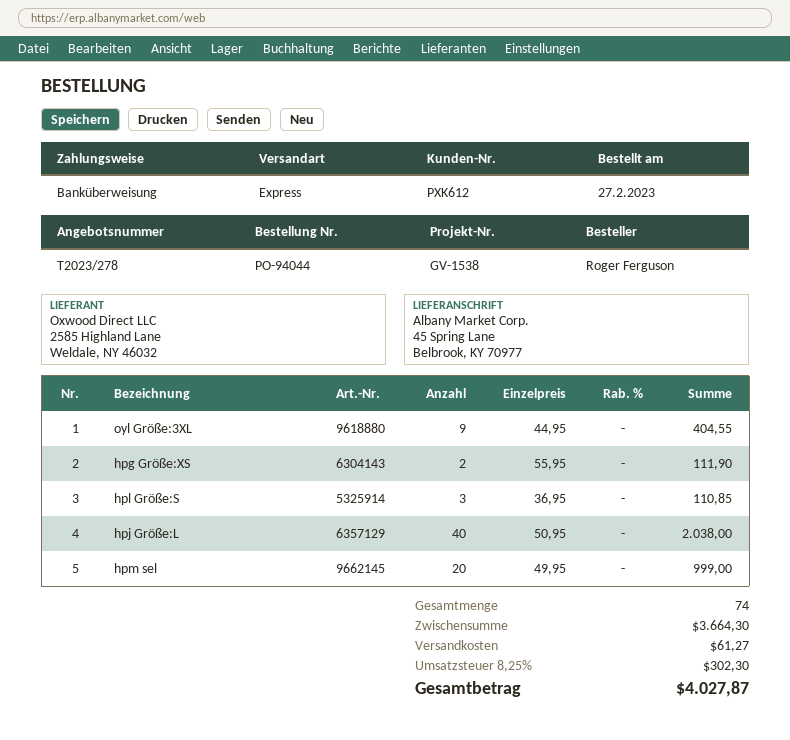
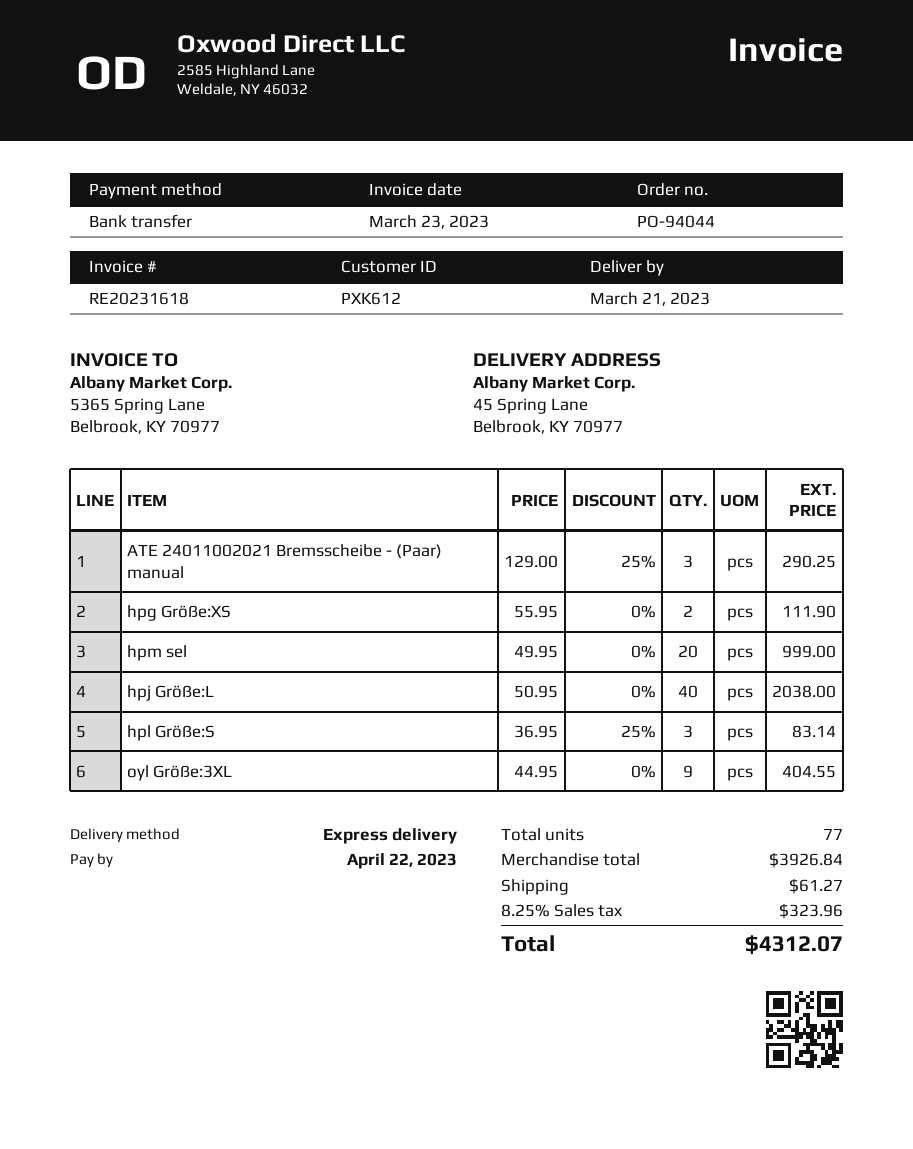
hpl Größe:S: 3 x 36.95 = 110.85 -> 3 x 36.95 - 25% = 83.14
ATE 24011002021 Bremsscheibe - (Paar) manual: none -> 3 x 129.00 - 25% = 290.25
total quantity: 74 -> 77
subtotal: 3664.30 -> 3926.84
tax: 8.25% = 302.30 -> 8.25% = 323.96
total: 4027.87 -> 4312.07

